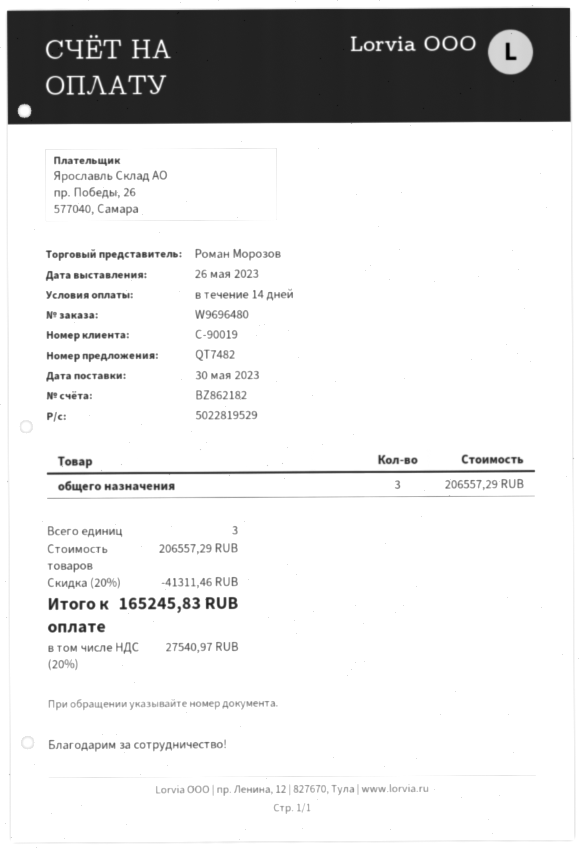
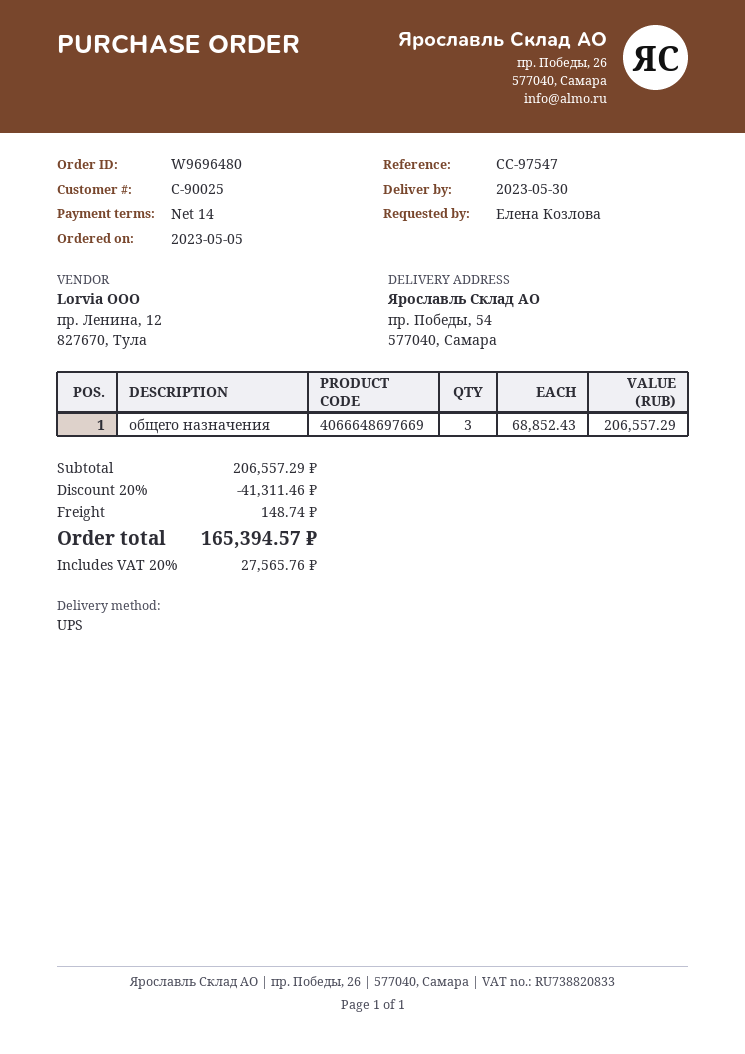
customer number: C-90019 -> C-90025
shipping: none -> 148.74
tax: 20% = 27540.97 -> 20% = 27565.76
total: 165245.83 -> 165394.57

